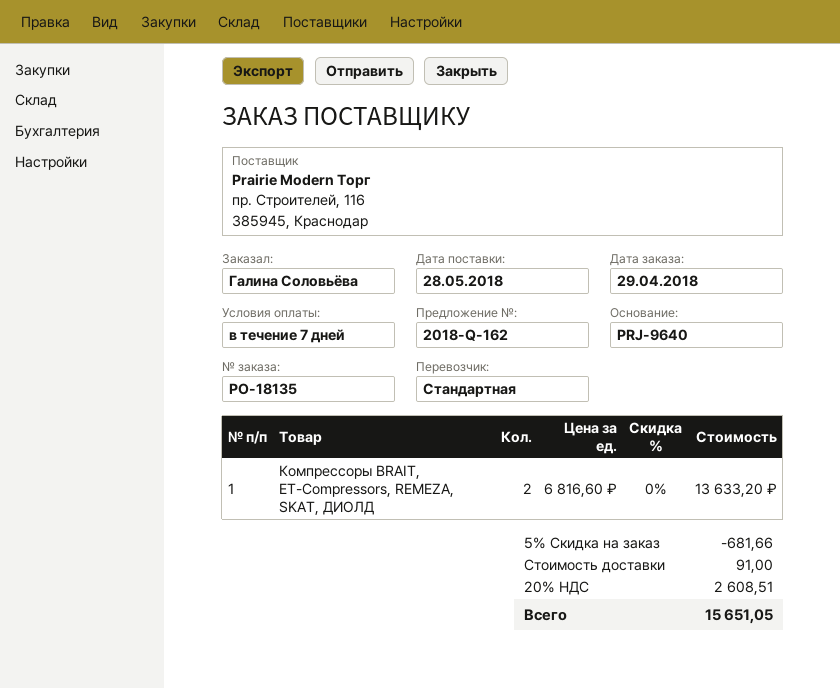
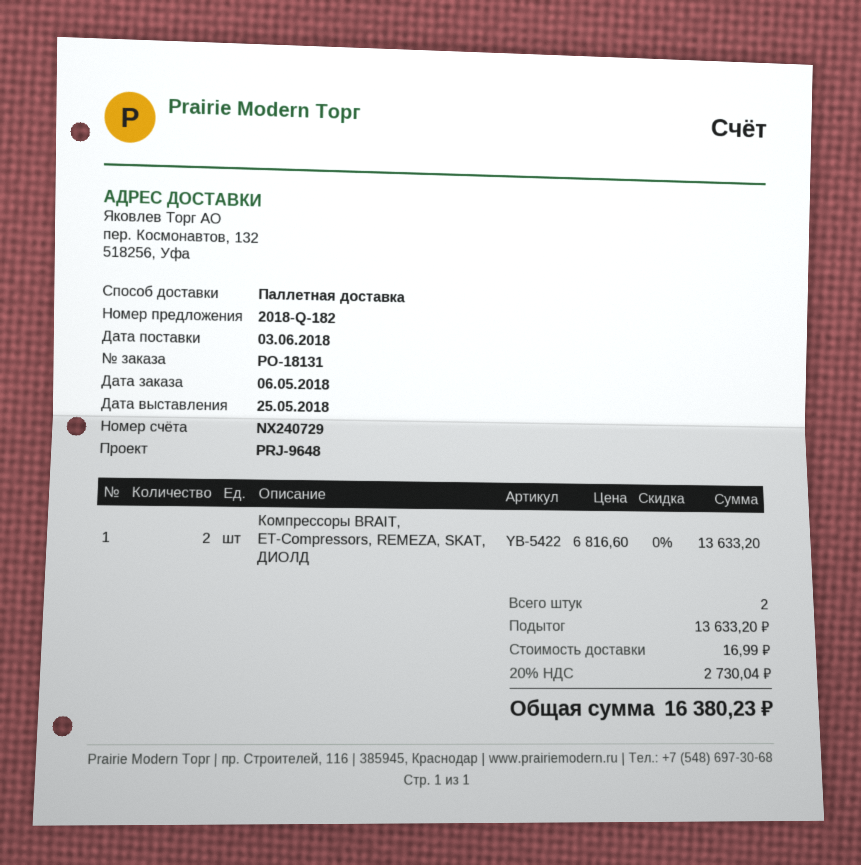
quote number: 2018-Q-162 -> 2018-Q-182
order number: PO-18135 -> PO-18131
order date: 2018-04-29 -> 2018-05-06
delivery date: 2018-05-28 -> 2018-06-03
reference: PRJ-9640 -> PRJ-9648
shipping method: standard -> pallet freight
discount: 5% = 681.66 -> none
shipping: 91.00 -> 16.99
tax: 20% = 2608.51 -> 20% = 2730.04
total: 15651.05 -> 16380.23

